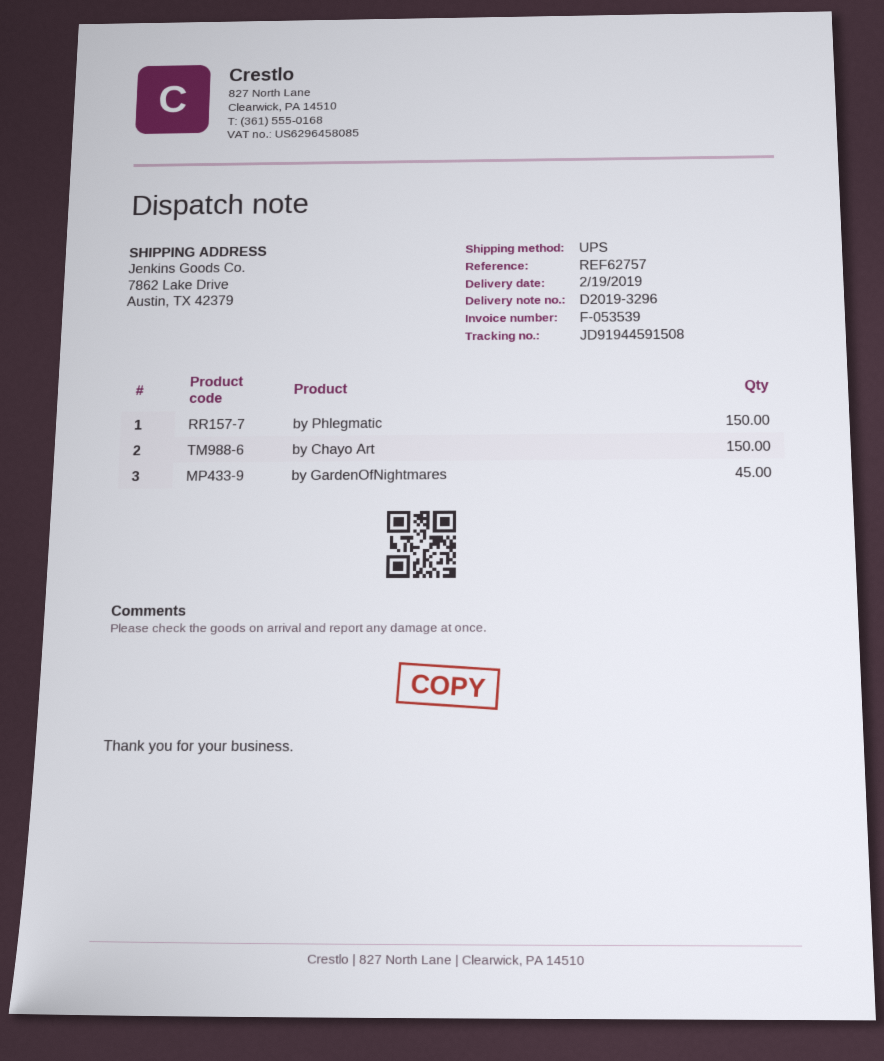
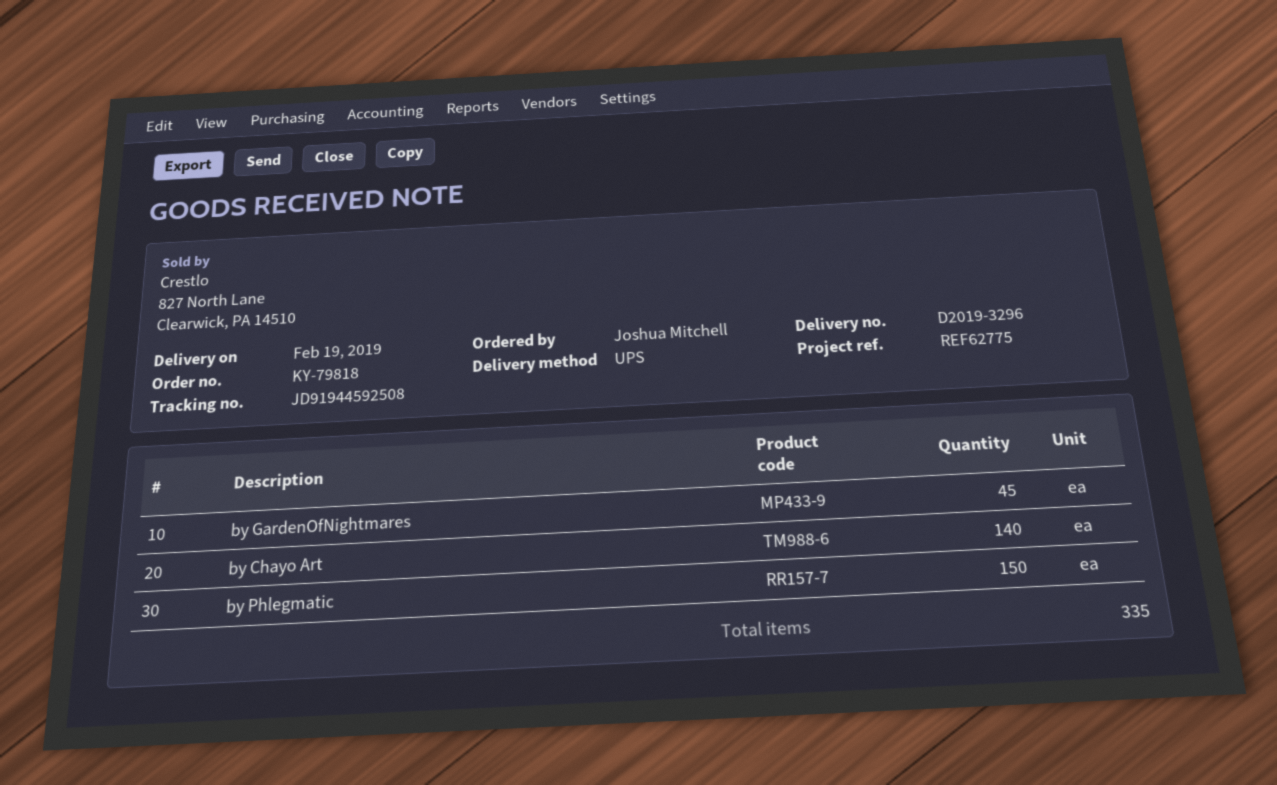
reference: REF62757 -> REF62775
tracking number: JD91944591508 -> JD91944592508
by Chayo Art: 150 -> 140

